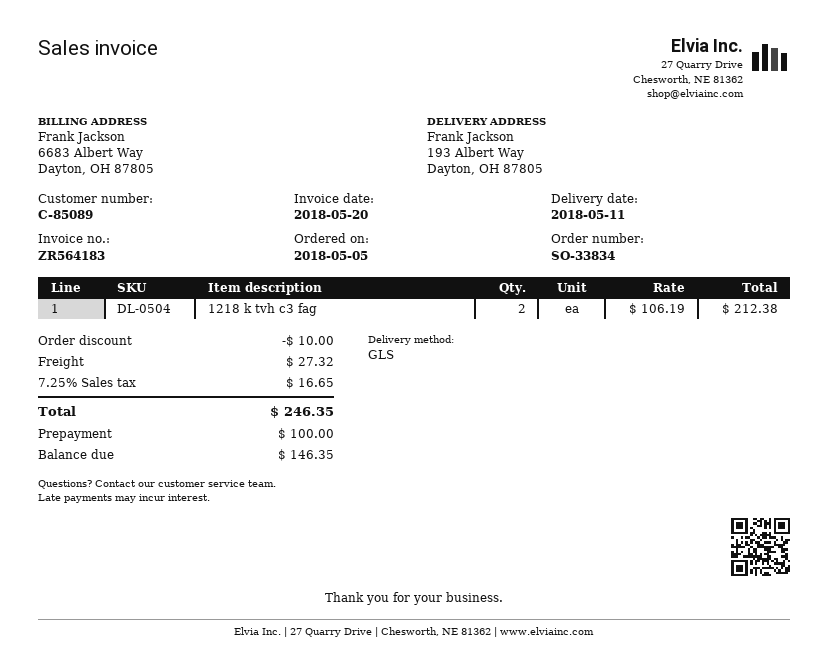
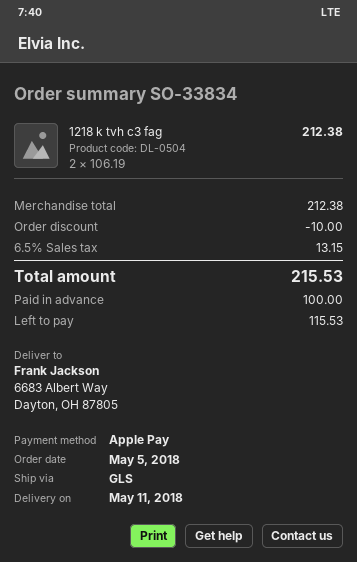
ship to: 193 Albert Way, Dayton, OH 87805 -> 6683 Albert Way, Dayton, OH 87805
shipping: 27.32 -> none
tax: 7.25% = 16.65 -> 6.5% = 13.15
total: 246.35 -> 215.53
balance: 146.35 -> 115.53

